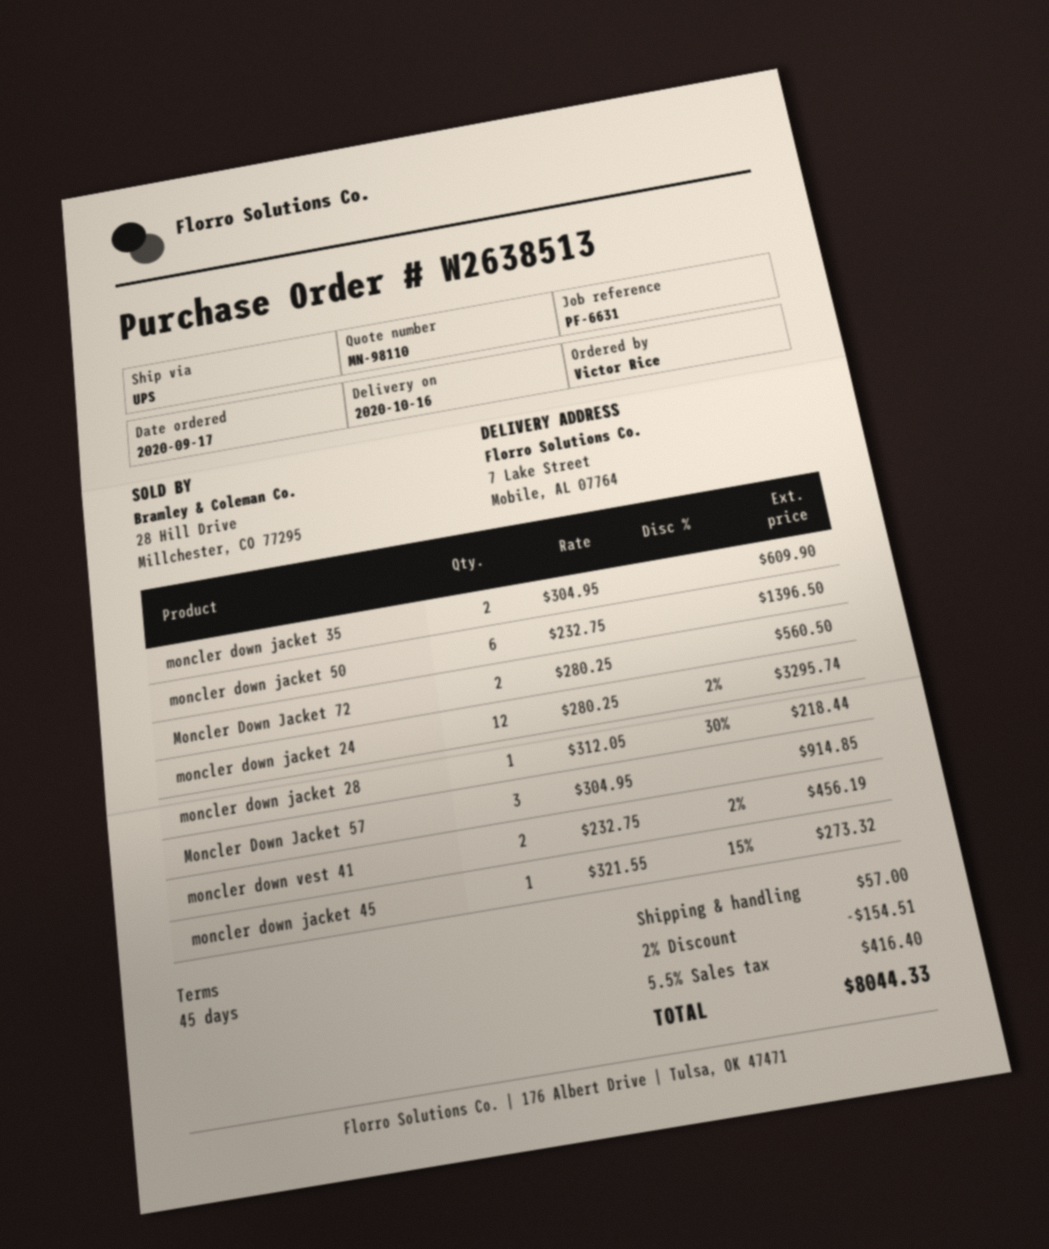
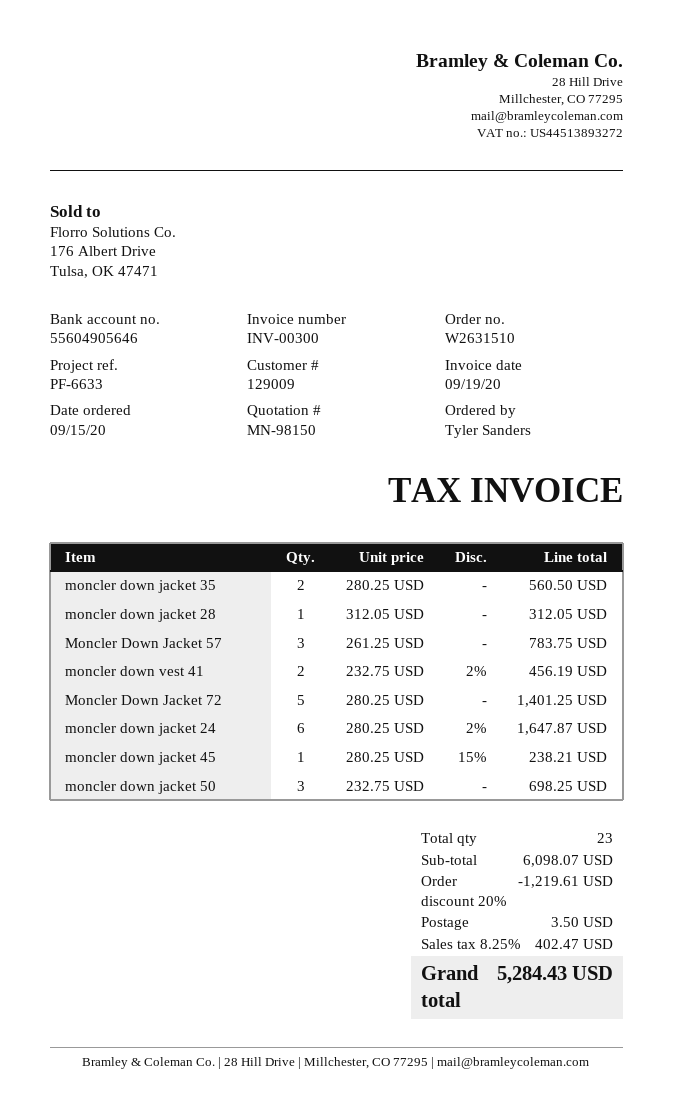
quote number: MN-98110 -> MN-98150
order number: W2638513 -> W2631510
order date: 2020-09-17 -> 2020-09-15
reference: PF-6631 -> PF-6633
ordered by: Victor Rice -> Tyler Sanders
moncler down jacket 35: 2 x 304.95 = 609.90 -> 2 x 280.25 = 560.50
moncler down jacket 50: 6 x 232.75 = 1396.50 -> 3 x 232.75 = 698.25
Moncler Down Jacket 72: 2 x 280.25 = 560.50 -> 5 x 280.25 = 1401.25
moncler down jacket 24: 12 x 280.25 - 2% = 3295.74 -> 6 x 280.25 - 2% = 1647.87
moncler down jacket 28: 1 x 312.05 - 30% = 218.44 -> 1 x 312.05 = 312.05
Moncler Down Jacket 57: 3 x 304.95 = 914.85 -> 3 x 261.25 = 783.75
moncler down jacket 45: 1 x 321.55 - 15% = 273.32 -> 1 x 280.25 - 15% = 238.21
discount: 2% = 154.51 -> 20% = 1219.61
shipping: 57.00 -> 3.50
tax: 5.5% = 416.40 -> 8.25% = 402.47
total: 8044.33 -> 5284.43

